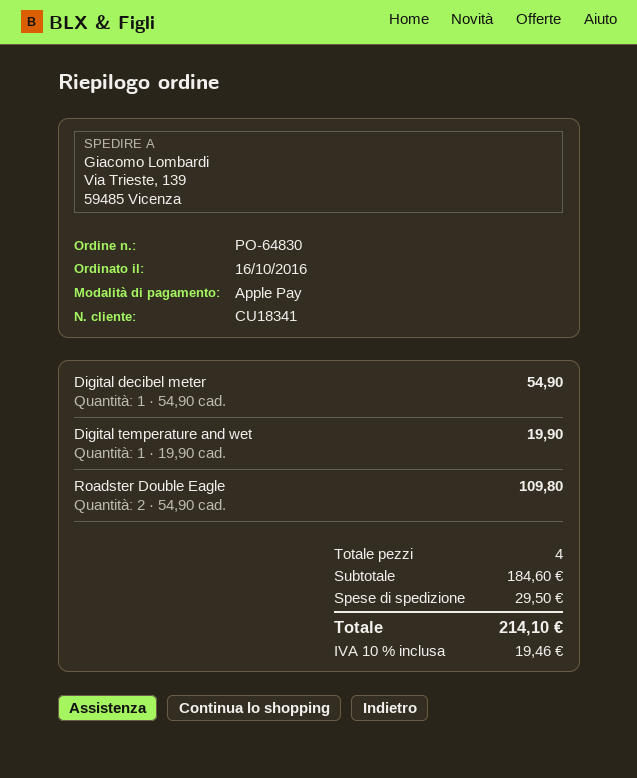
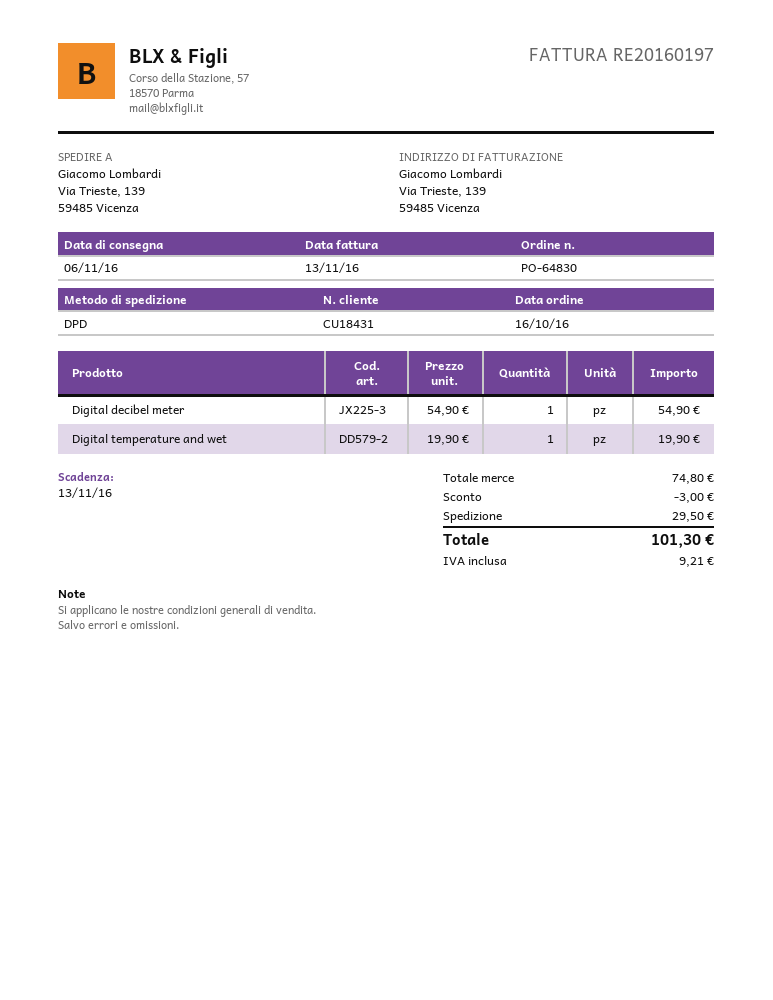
customer number: CU18341 -> CU18431
Roadster Double Eagle: 2 x 54.90 = 109.80 -> none
subtotal: 184.60 -> 74.80
discount: none -> 3.00
tax: 19.46 -> 9.21
total: 214.10 -> 101.30

